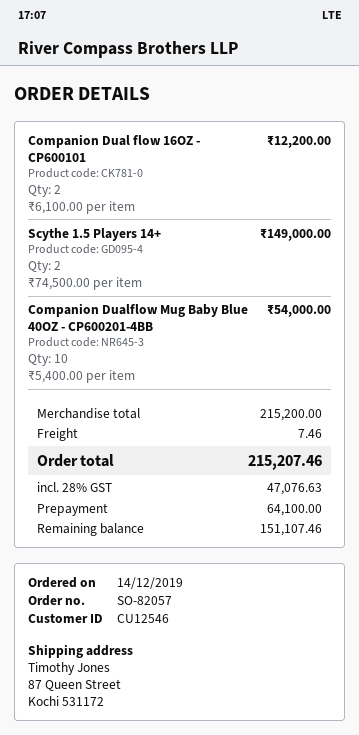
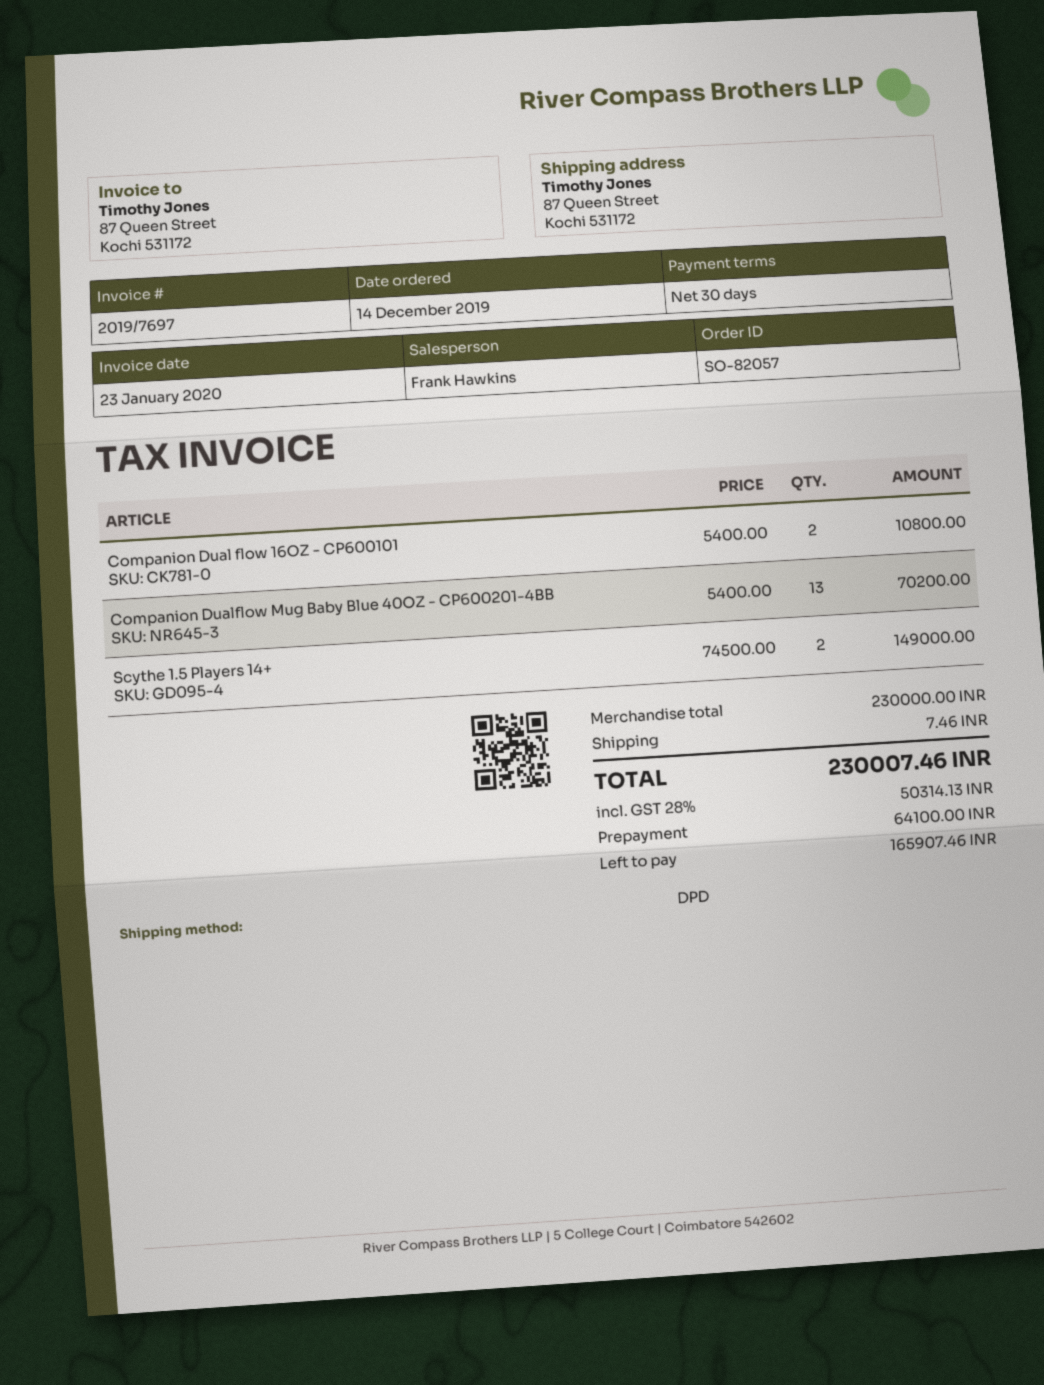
Companion Dual flow 16OZ - CP600101: 2 x 6100.00 = 12200.00 -> 2 x 5400.00 = 10800.00
Companion Dualflow Mug Baby Blue 40OZ - CP600201-4BB: 10 x 5400.00 = 54000.00 -> 13 x 5400.00 = 70200.00
subtotal: 215200.00 -> 230000.00
tax: 28% = 47076.63 -> 28% = 50314.13
total: 215207.46 -> 230007.46
balance: 151107.46 -> 165907.46

